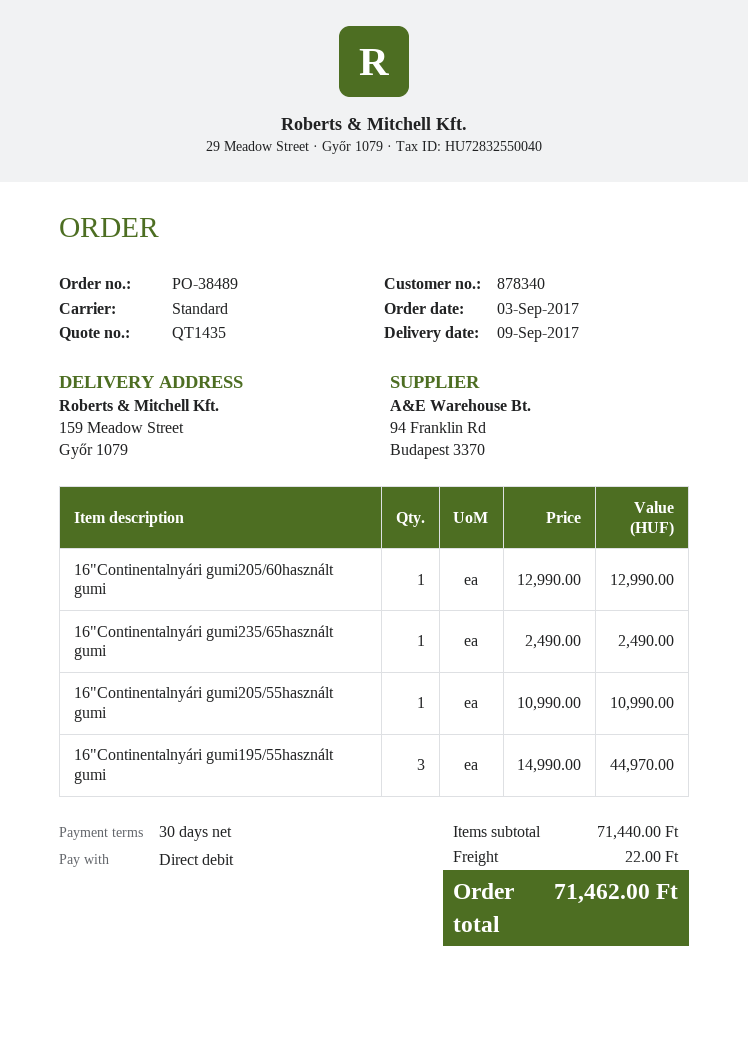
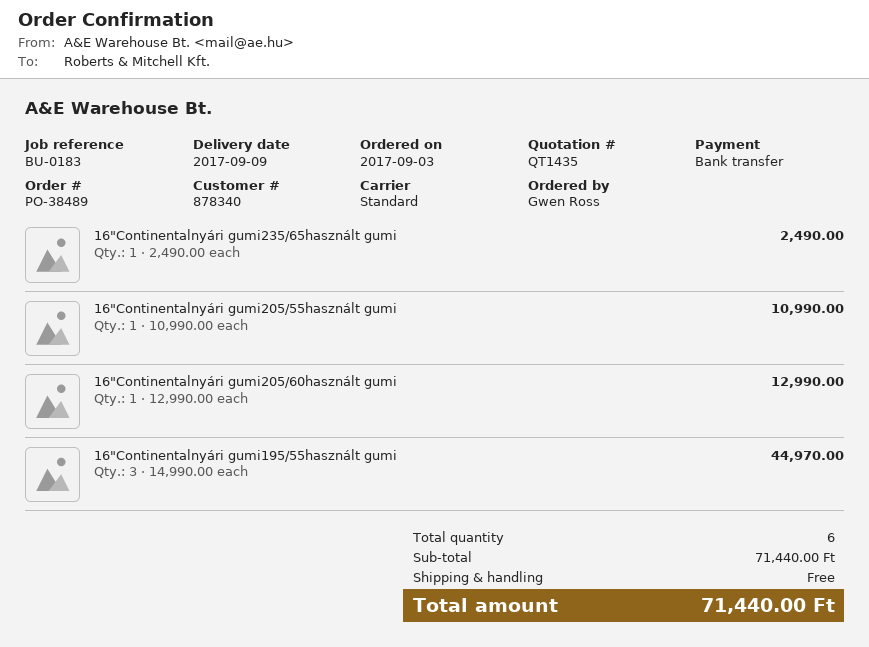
payment method: direct debit -> bank transfer
shipping: 22.00 -> 0.00
total: 71462.00 -> 71440.00

